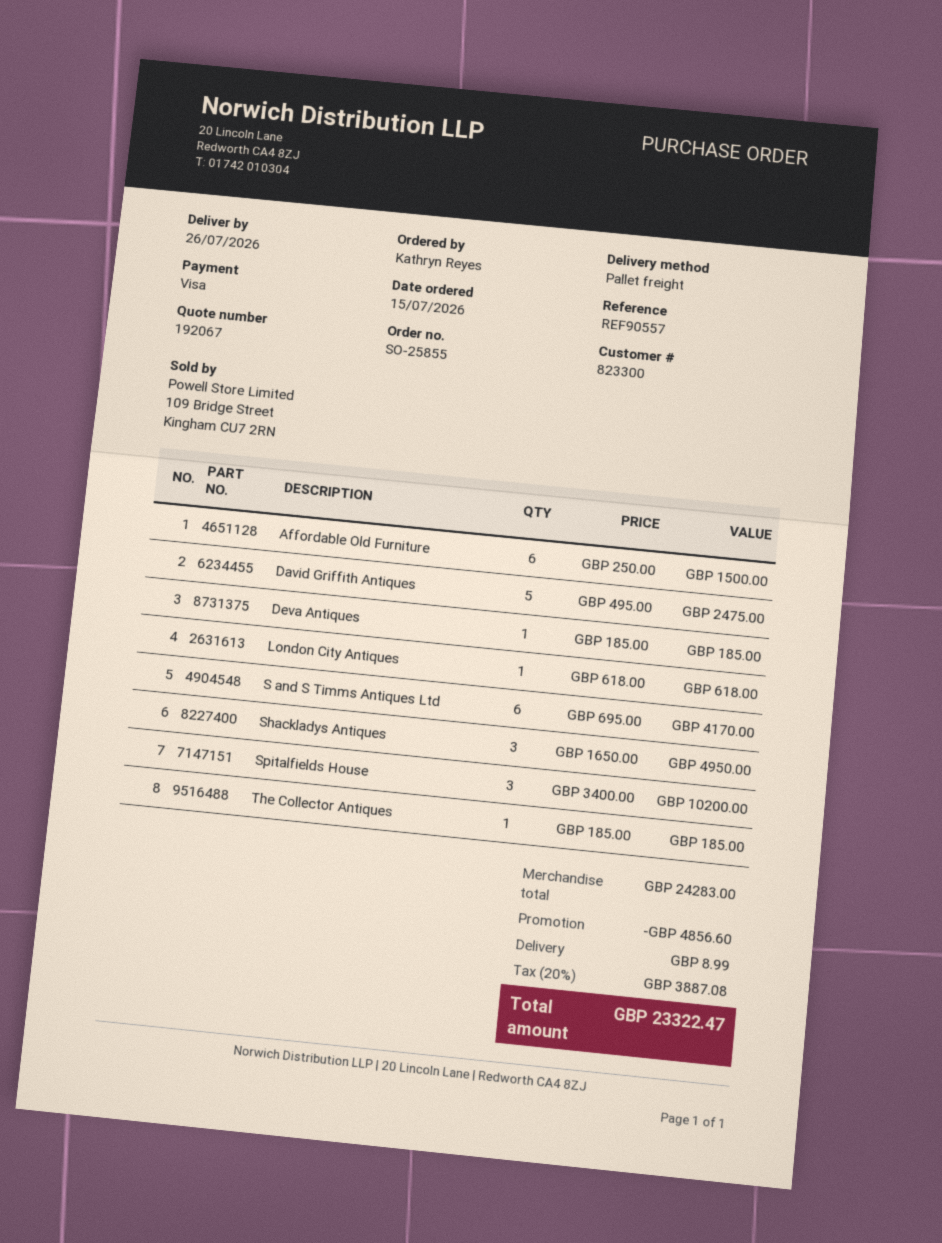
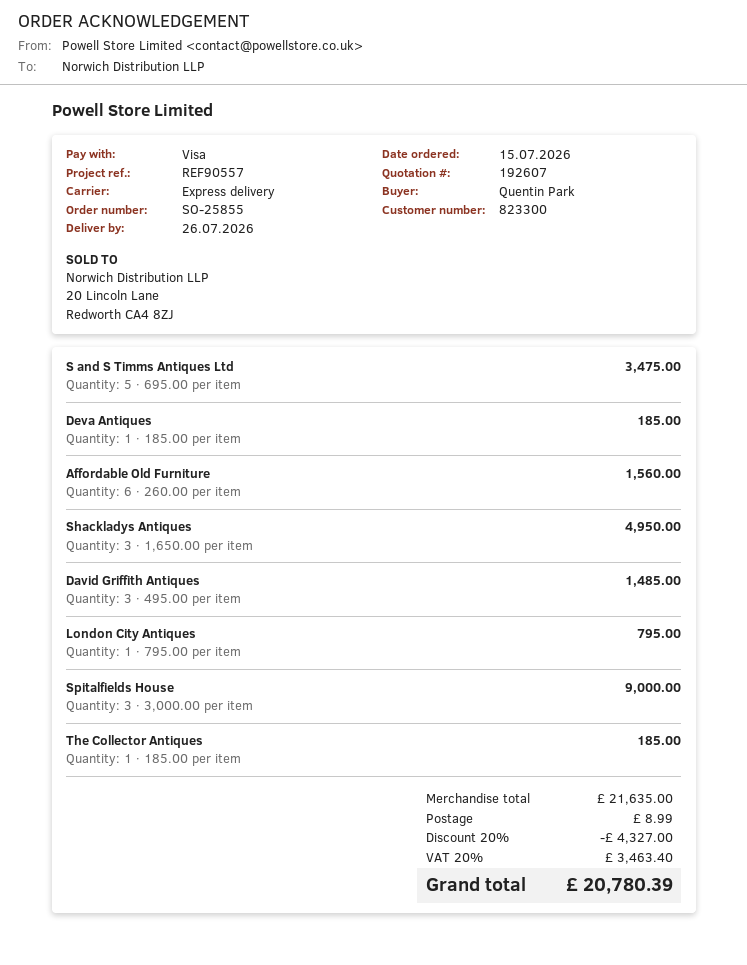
quote number: 192067 -> 192607
ordered by: Kathryn Reyes -> Quentin Park
shipping method: pallet freight -> express
Affordable Old Furniture: 6 x 250.00 = 1500.00 -> 6 x 260.00 = 1560.00
David Griffith Antiques: 5 x 495.00 = 2475.00 -> 3 x 495.00 = 1485.00
London City Antiques: 1 x 618.00 = 618.00 -> 1 x 795.00 = 795.00
S and S Timms Antiques Ltd: 6 x 695.00 = 4170.00 -> 5 x 695.00 = 3475.00
Spitalfields House: 3 x 3400.00 = 10200.00 -> 3 x 3000.00 = 9000.00
subtotal: 24283.00 -> 21635.00
discount: 4856.60 -> 4327.00
tax: 20% = 3887.08 -> 20% = 3463.40
total: 23322.47 -> 20780.39

